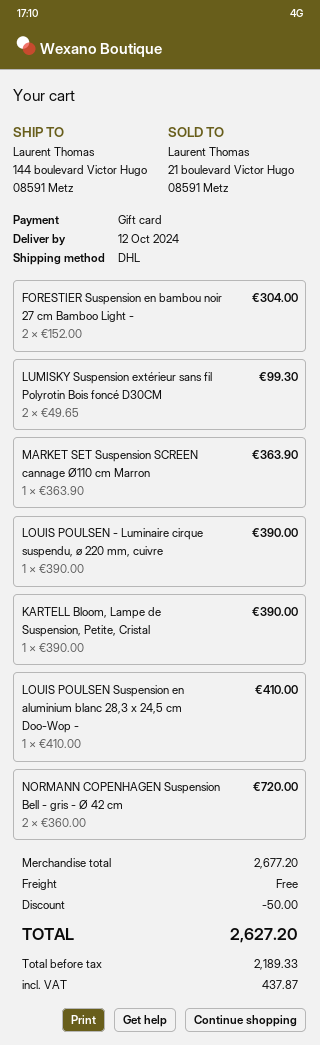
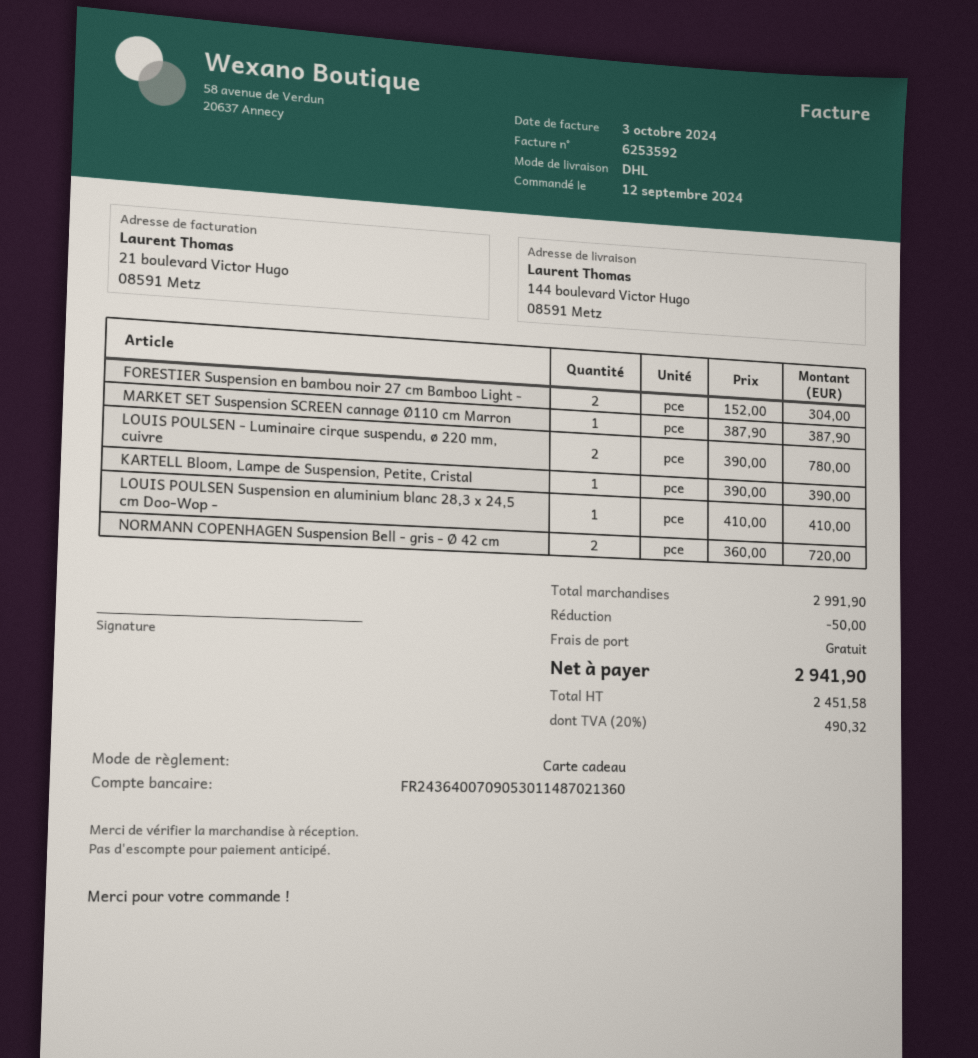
LUMISKY Suspension extérieur sans fil Polyrotin Bois foncé D30CM: 2 x 49.65 = 99.30 -> none
MARKET SET Suspension SCREEN cannage Ø110 cm Marron: 1 x 363.90 = 363.90 -> 1 x 387.90 = 387.90
LOUIS POULSEN - Luminaire cirque suspendu, ø 220 mm, cuivre: 1 x 390.00 = 390.00 -> 2 x 390.00 = 780.00
subtotal: 2677.20 -> 2991.90
net: 2189.33 -> 2451.58
tax: 437.87 -> 490.32
total: 2627.20 -> 2941.90

